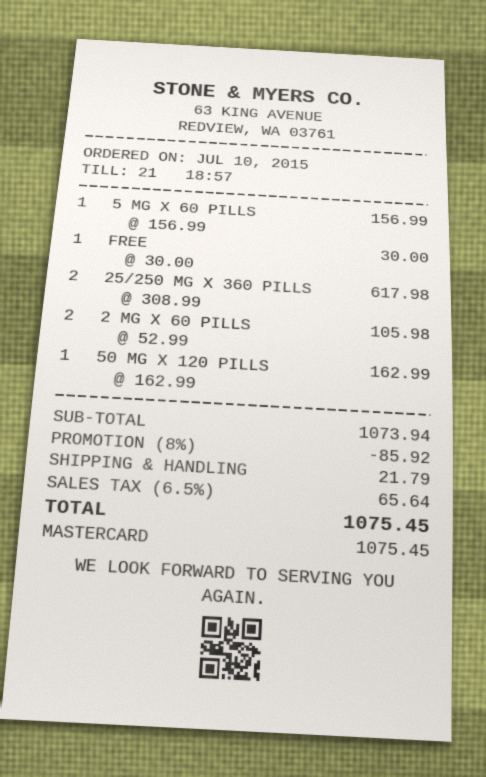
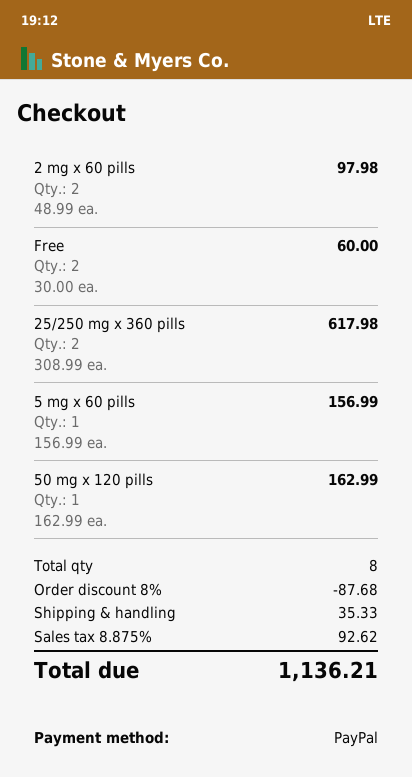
payment method: Mastercard -> PayPal
FREE: 1 x 30.00 = 30.00 -> 2 x 30.00 = 60.00
2 MG X 60 PILLS: 2 x 52.99 = 105.98 -> 2 x 48.99 = 97.98
discount: 8% = 85.92 -> 8% = 87.68
shipping: 21.79 -> 35.33
tax: 6.5% = 65.64 -> 8.875% = 92.62
total: 1075.45 -> 1136.21

